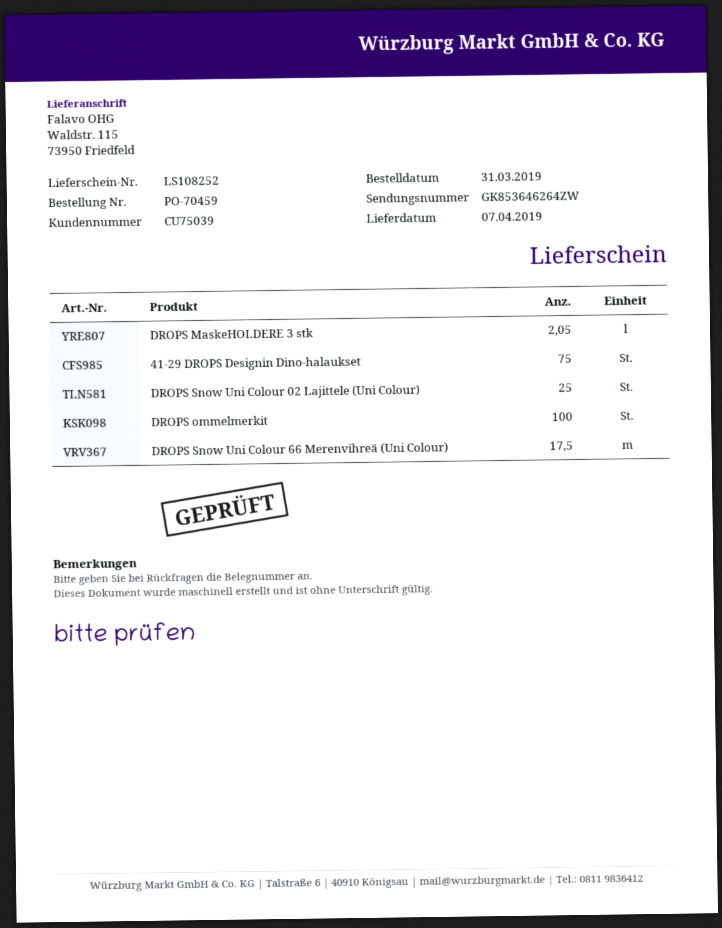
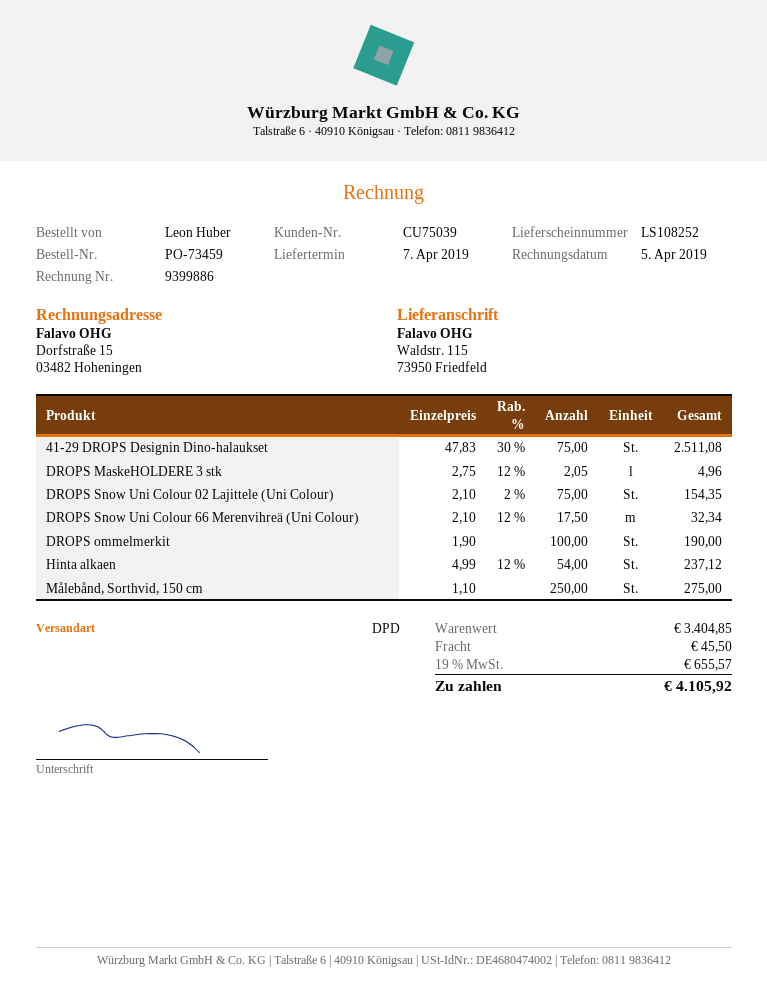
order number: PO-70459 -> PO-73459
DROPS Snow Uni Colour 02 Lajittele (Uni Colour): 25 -> 75
Hinta alkaen: none -> 54
Målebånd, Sorthvid, 150 cm: none -> 250

